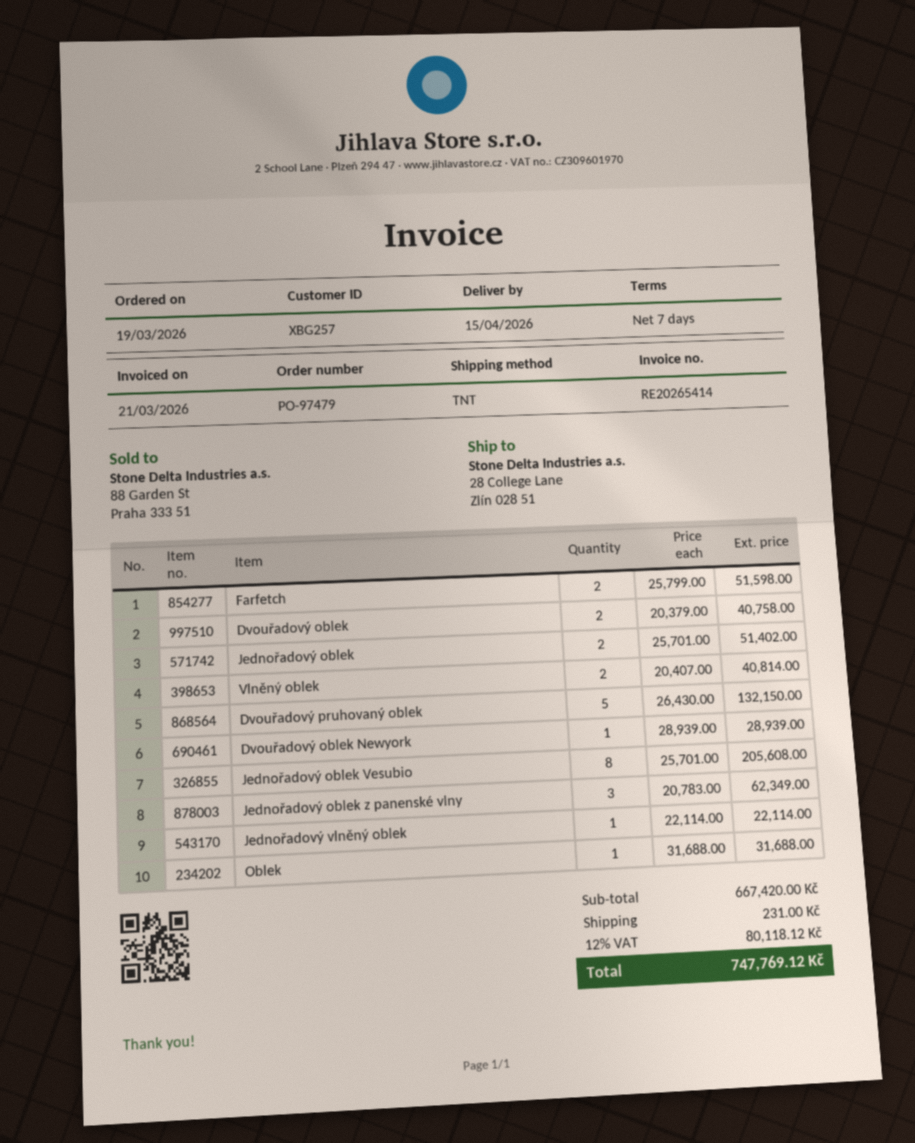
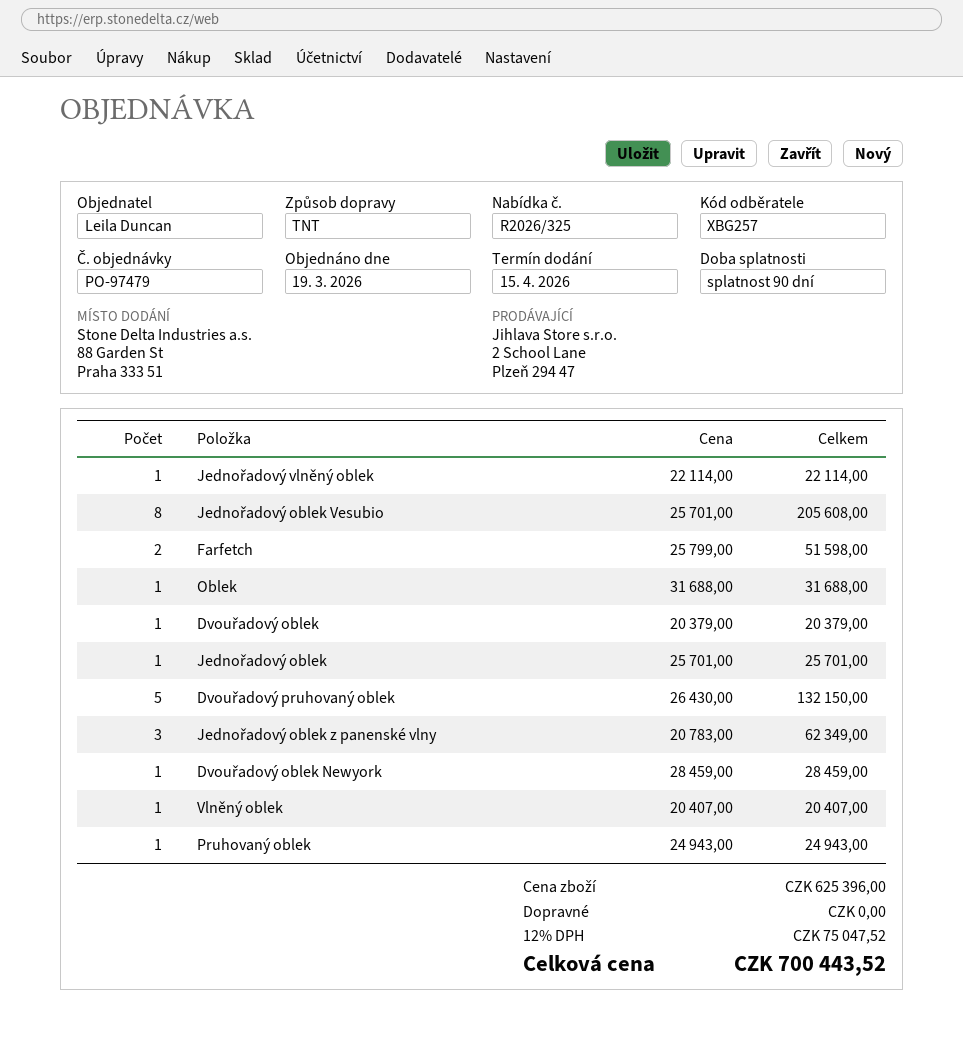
payment terms: 7 days -> 90 days
ship to: 28 College Lane, Zlín 028 51 -> 88 Garden St, Praha 333 51
Dvouřadový oblek: 2 x 20379.00 = 40758.00 -> 1 x 20379.00 = 20379.00
Jednořadový oblek: 2 x 25701.00 = 51402.00 -> 1 x 25701.00 = 25701.00
Vlněný oblek: 2 x 20407.00 = 40814.00 -> 1 x 20407.00 = 20407.00
Dvouřadový oblek Newyork: 1 x 28939.00 = 28939.00 -> 1 x 28459.00 = 28459.00
Pruhovaný oblek: none -> 1 x 24943.00 = 24943.00
subtotal: 667420.00 -> 625396.00
shipping: 231.00 -> 0.00
tax: 12% = 80118.12 -> 12% = 75047.52
total: 747769.12 -> 700443.52

